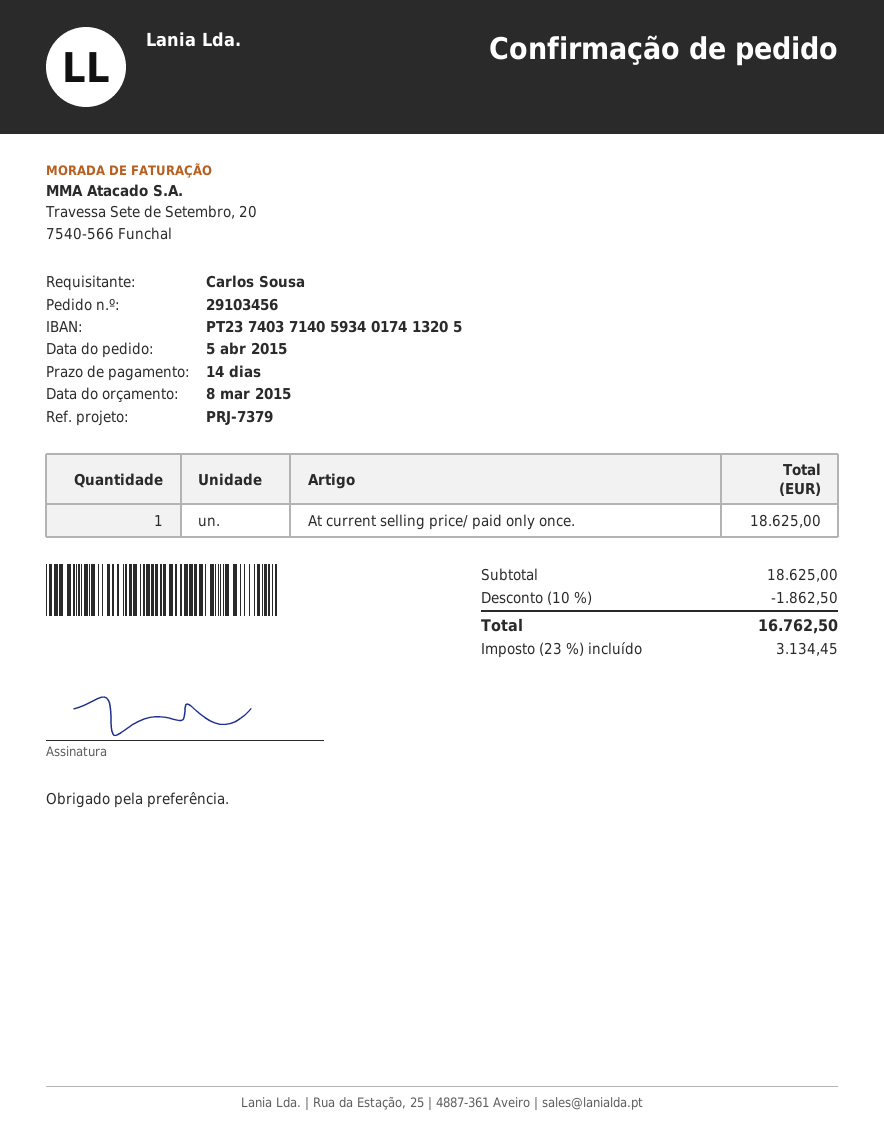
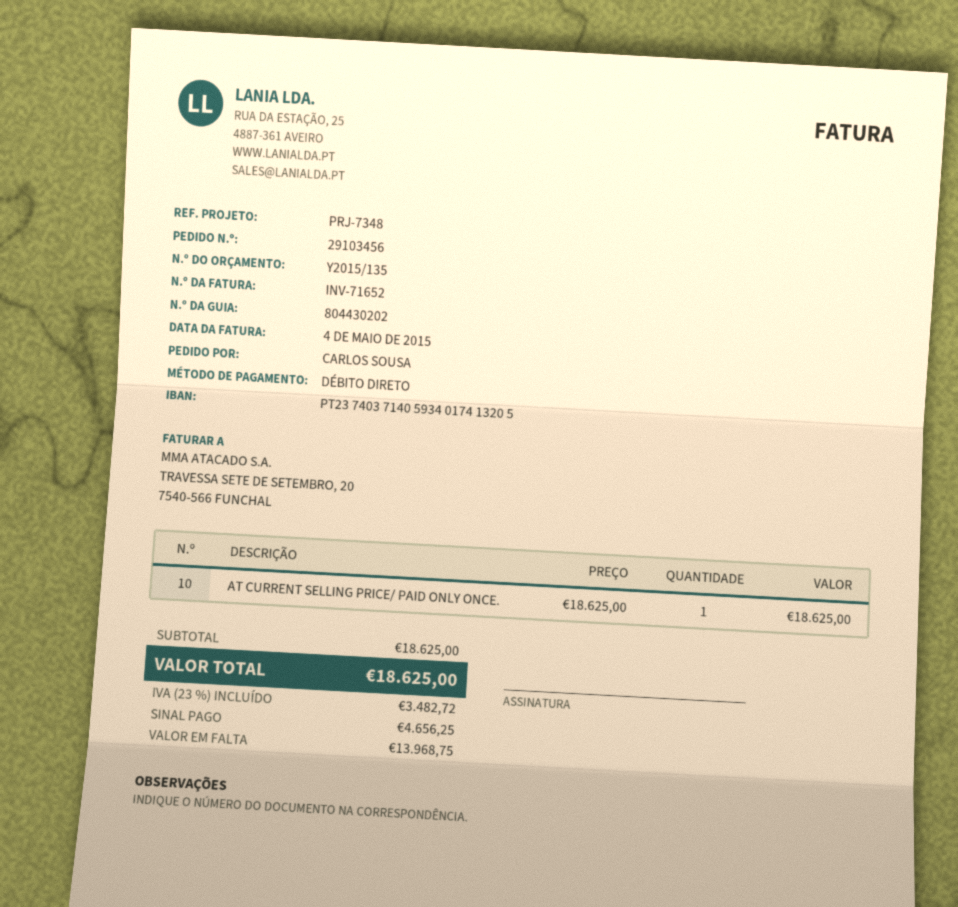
reference: PRJ-7379 -> PRJ-7348
discount: 10% = 1862.50 -> none
tax: 23% = 3134.45 -> 23% = 3482.72
total: 16762.50 -> 18625.00

